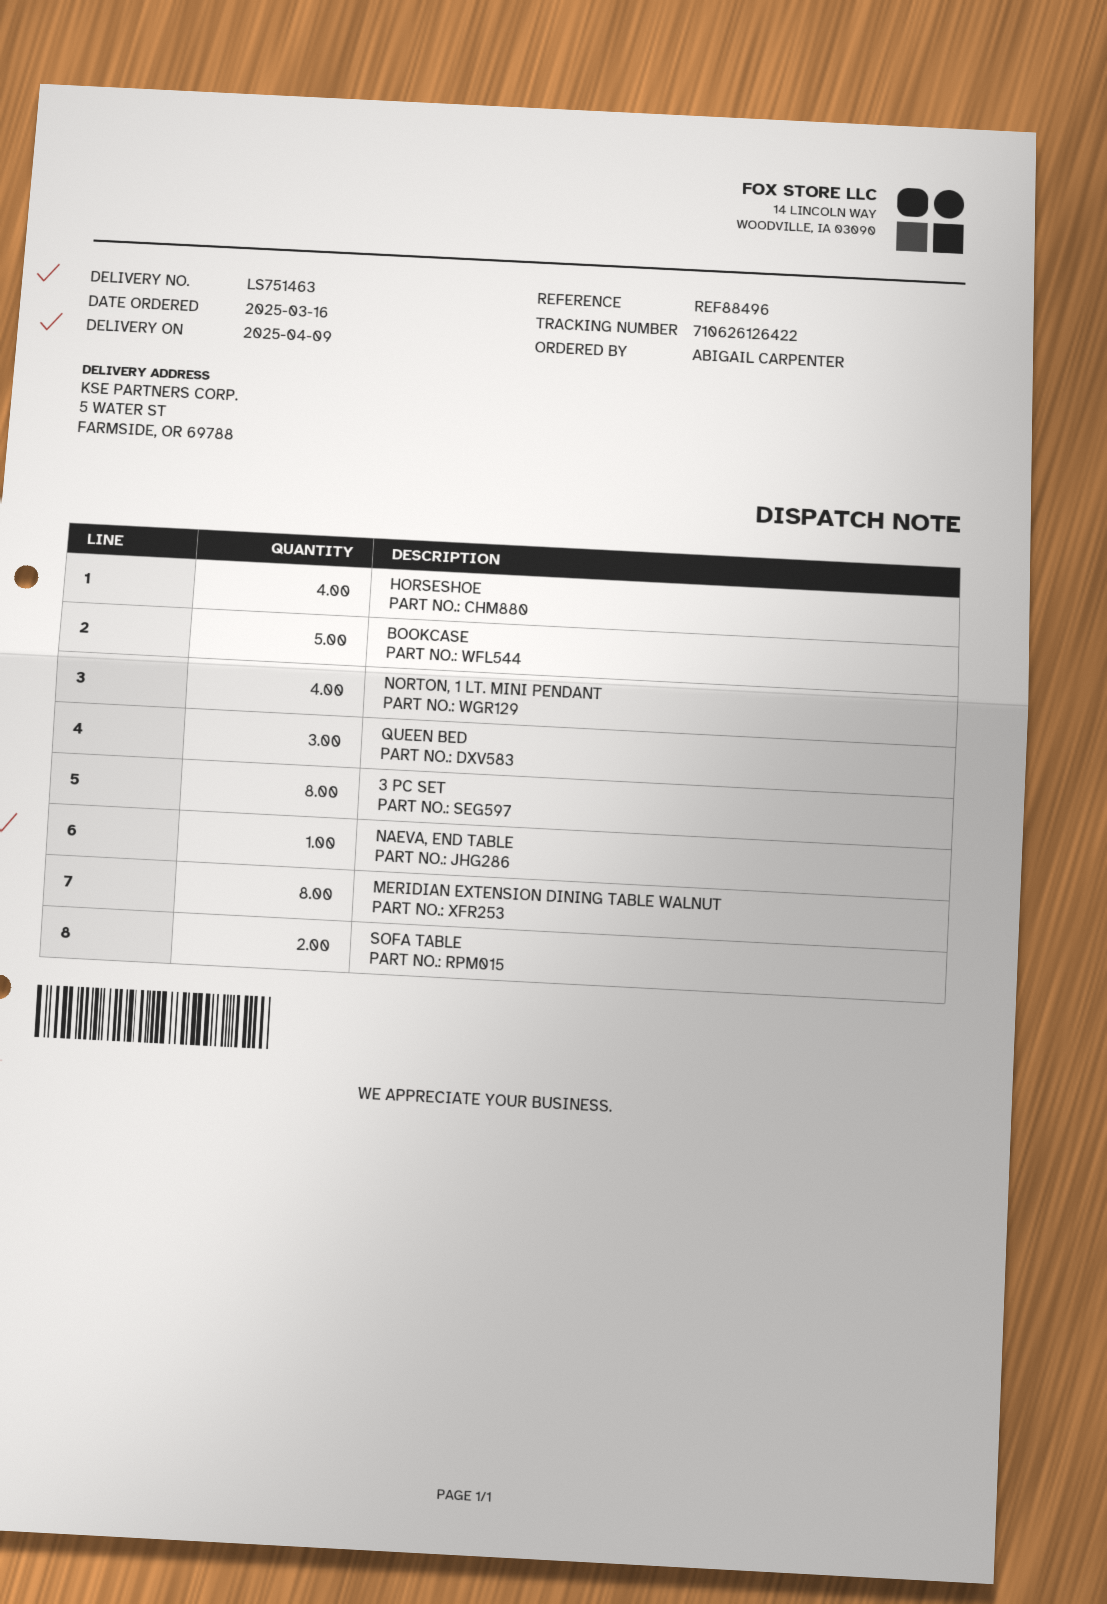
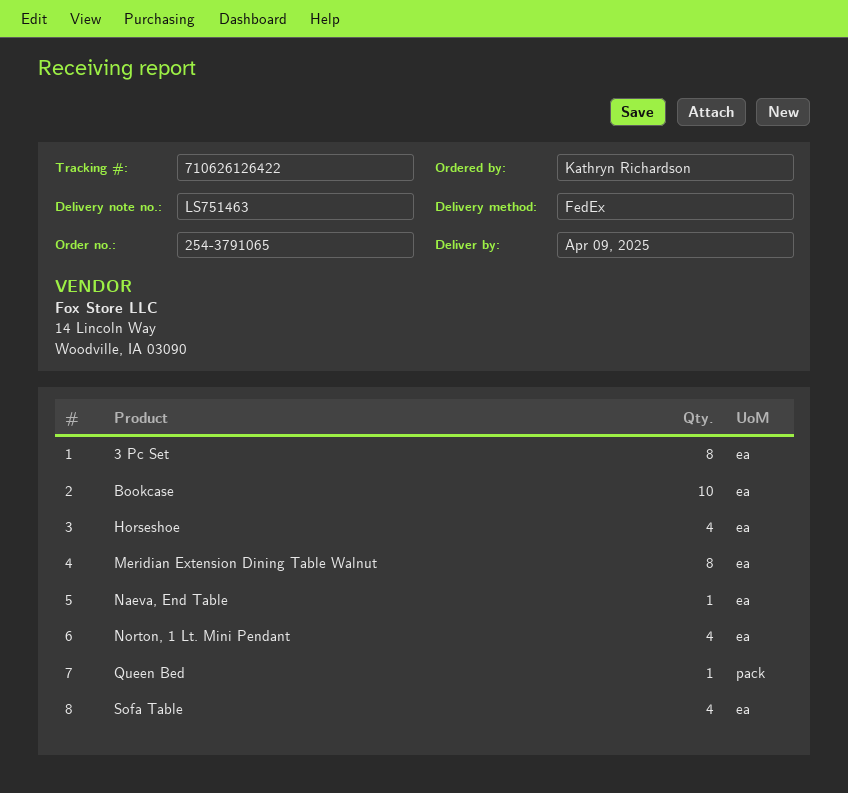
ordered by: ABIGAIL CARPENTER -> Kathryn Richardson
BOOKCASE: 5 -> 10
QUEEN BED: 3 -> 1
SOFA TABLE: 2 -> 4

